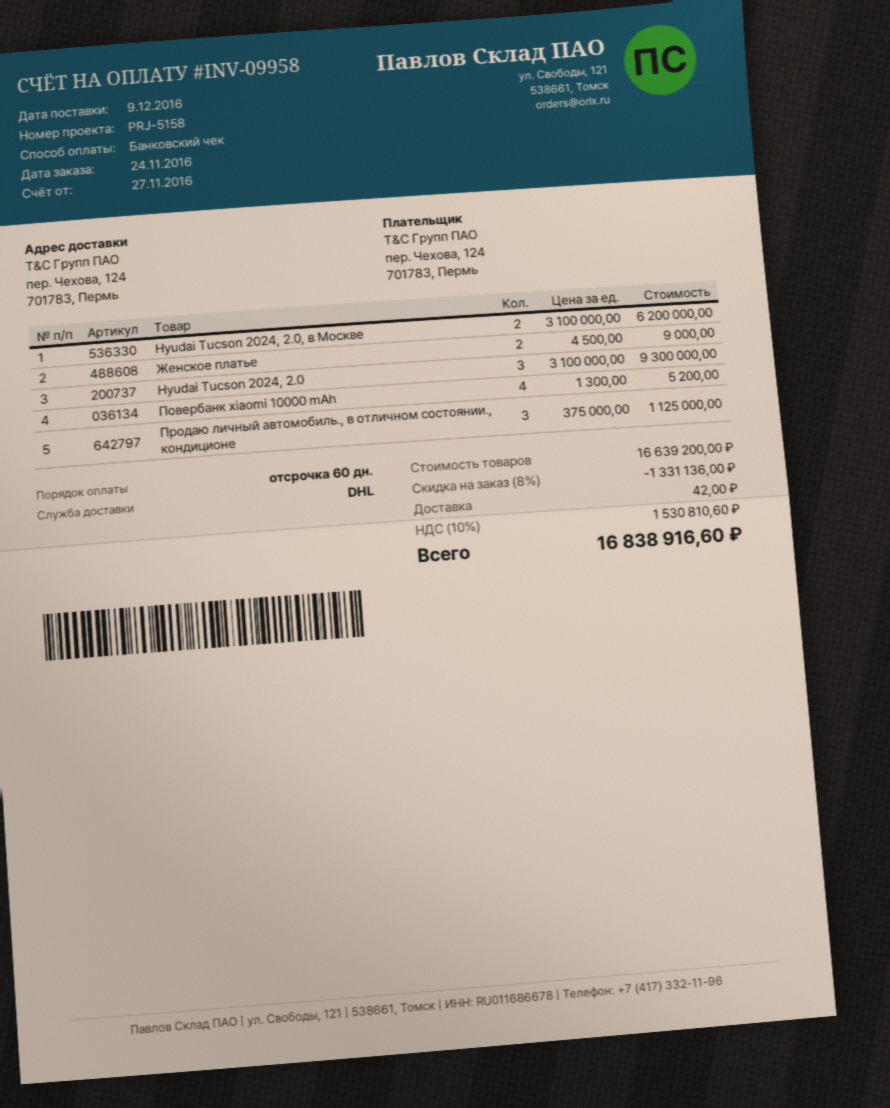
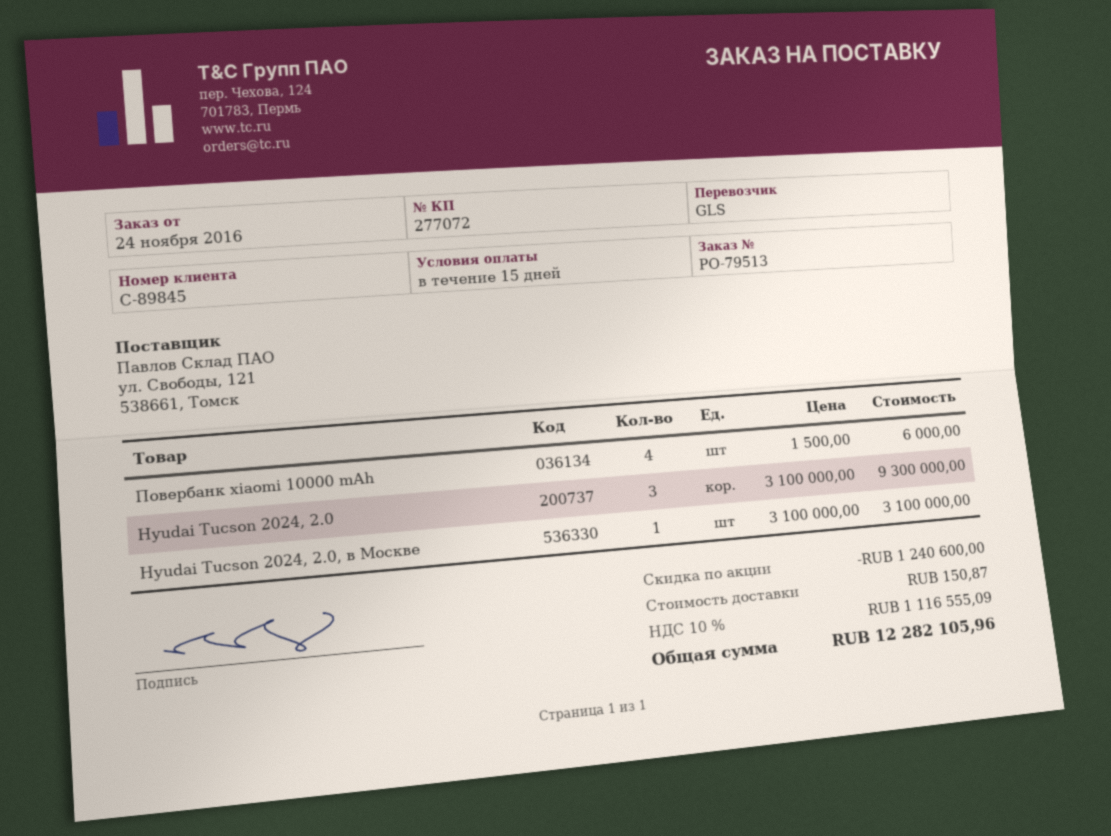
payment terms: 60 days -> 15 days
shipping method: DHL -> GLS
Hyudai Tucson 2024, 2.0, в Москве: 2 x 3100000.00 = 6200000.00 -> 1 x 3100000.00 = 3100000.00
Женское платье: 2 x 4500.00 = 9000.00 -> none
Повербанк xiaomi 10000 mAh: 4 x 1300.00 = 5200.00 -> 4 x 1500.00 = 6000.00
Продаю личный автомобиль., в отличном состоянии., кондиционе: 3 x 375000.00 = 1125000.00 -> none
discount: 1331136.00 -> 1240600.00
shipping: 42.00 -> 150.87
tax: 10% = 1530810.60 -> 10% = 1116555.09
total: 16838916.60 -> 12282105.96

